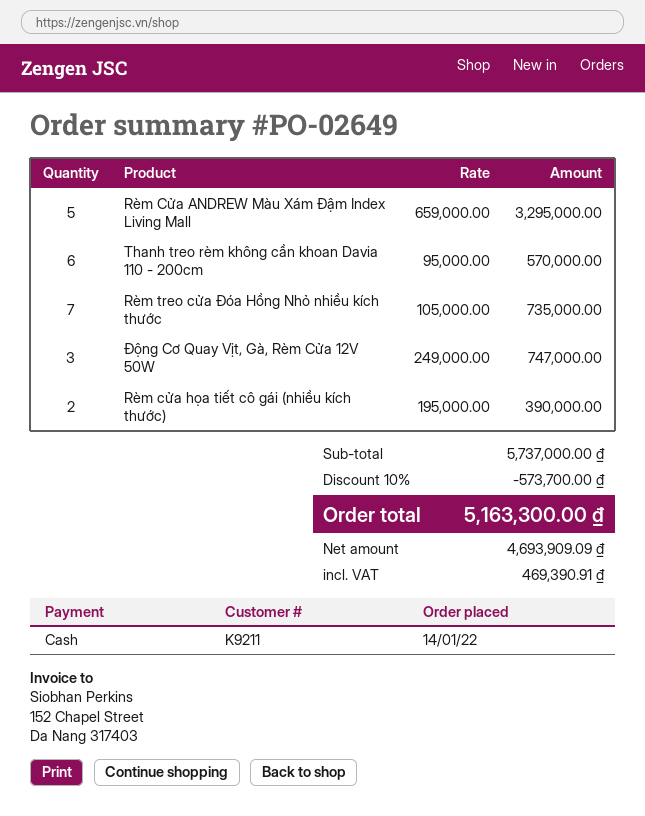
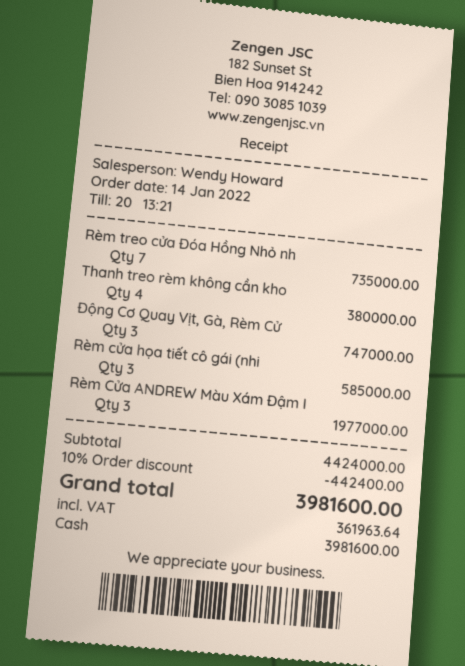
Rèm Cửa ANDREW Màu Xám Đậm Index Living Mall: 5 for 3295000.00 -> 3 for 1977000.00
Thanh treo rèm không cần khoan Davia 110 - 200cm: 6 for 570000.00 -> 4 for 380000.00
Rèm cửa họa tiết cô gái (nhiều kích thước): 2 for 390000.00 -> 3 for 585000.00
subtotal: 5737000.00 -> 4424000.00
discount: 10% = 573700.00 -> 10% = 442400.00
tax: 469390.91 -> 361963.64
total: 5163300.00 -> 3981600.00

